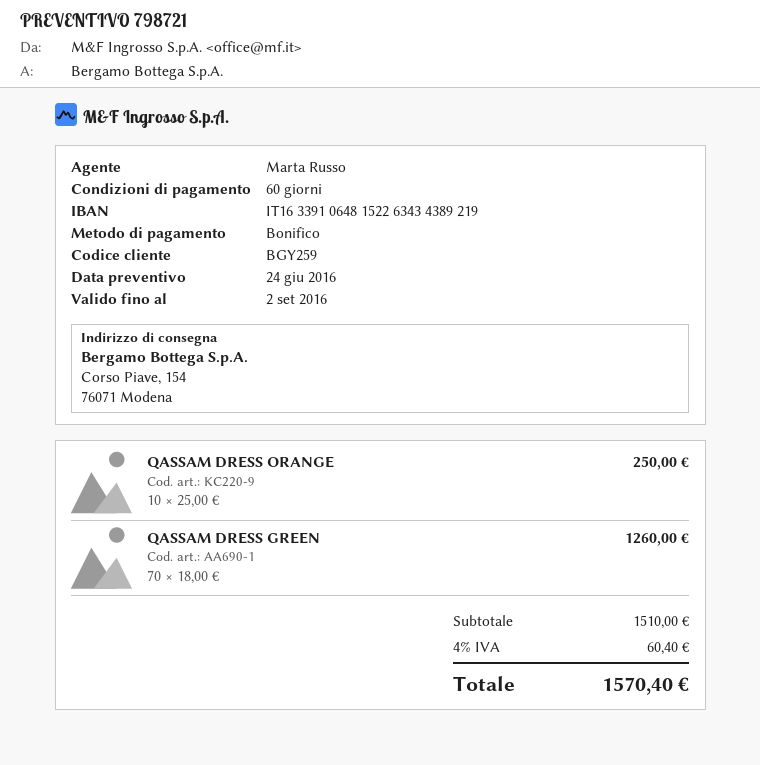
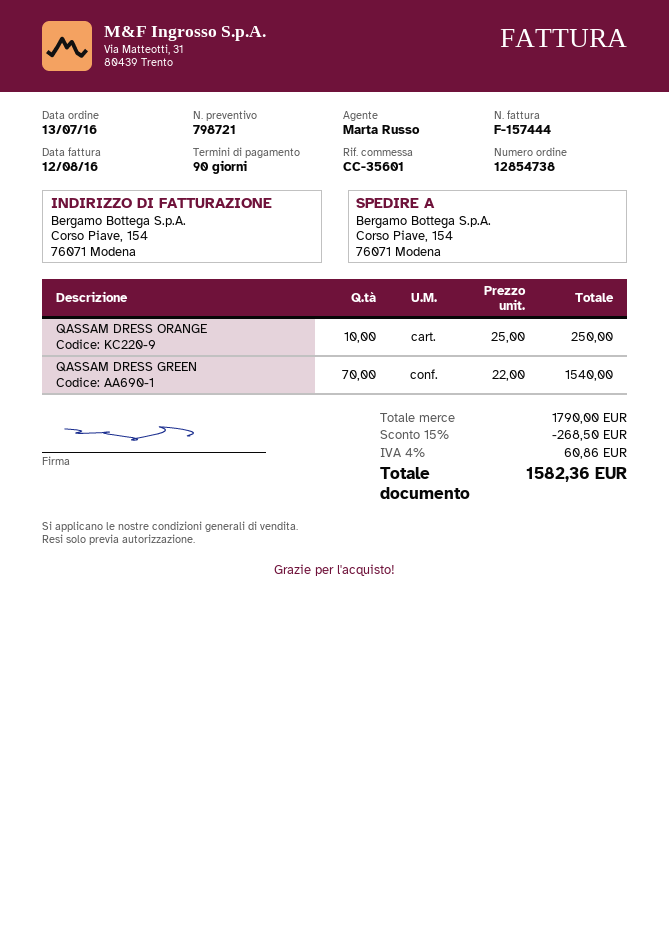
payment terms: 60 days -> 90 days
QASSAM DRESS GREEN: 70 x 18.00 = 1260.00 -> 70 x 22.00 = 1540.00
subtotal: 1510.00 -> 1790.00
discount: none -> 15% = 268.50
tax: 4% = 60.40 -> 4% = 60.86
total: 1570.40 -> 1582.36

